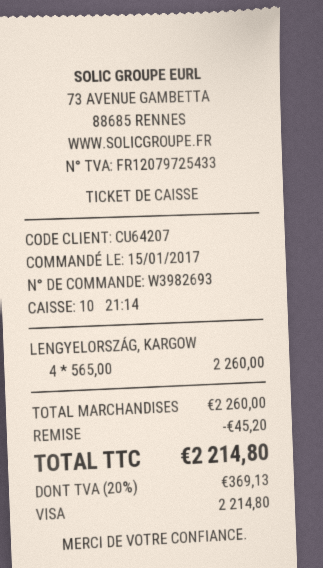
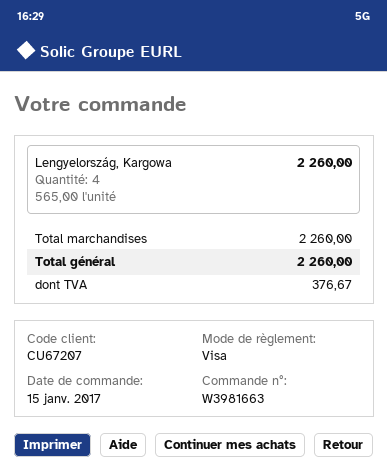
order number: W3982693 -> W3981663
customer number: CU64207 -> CU67207
discount: 45.20 -> none
tax: 369.13 -> 376.67
total: 2214.80 -> 2260.00

